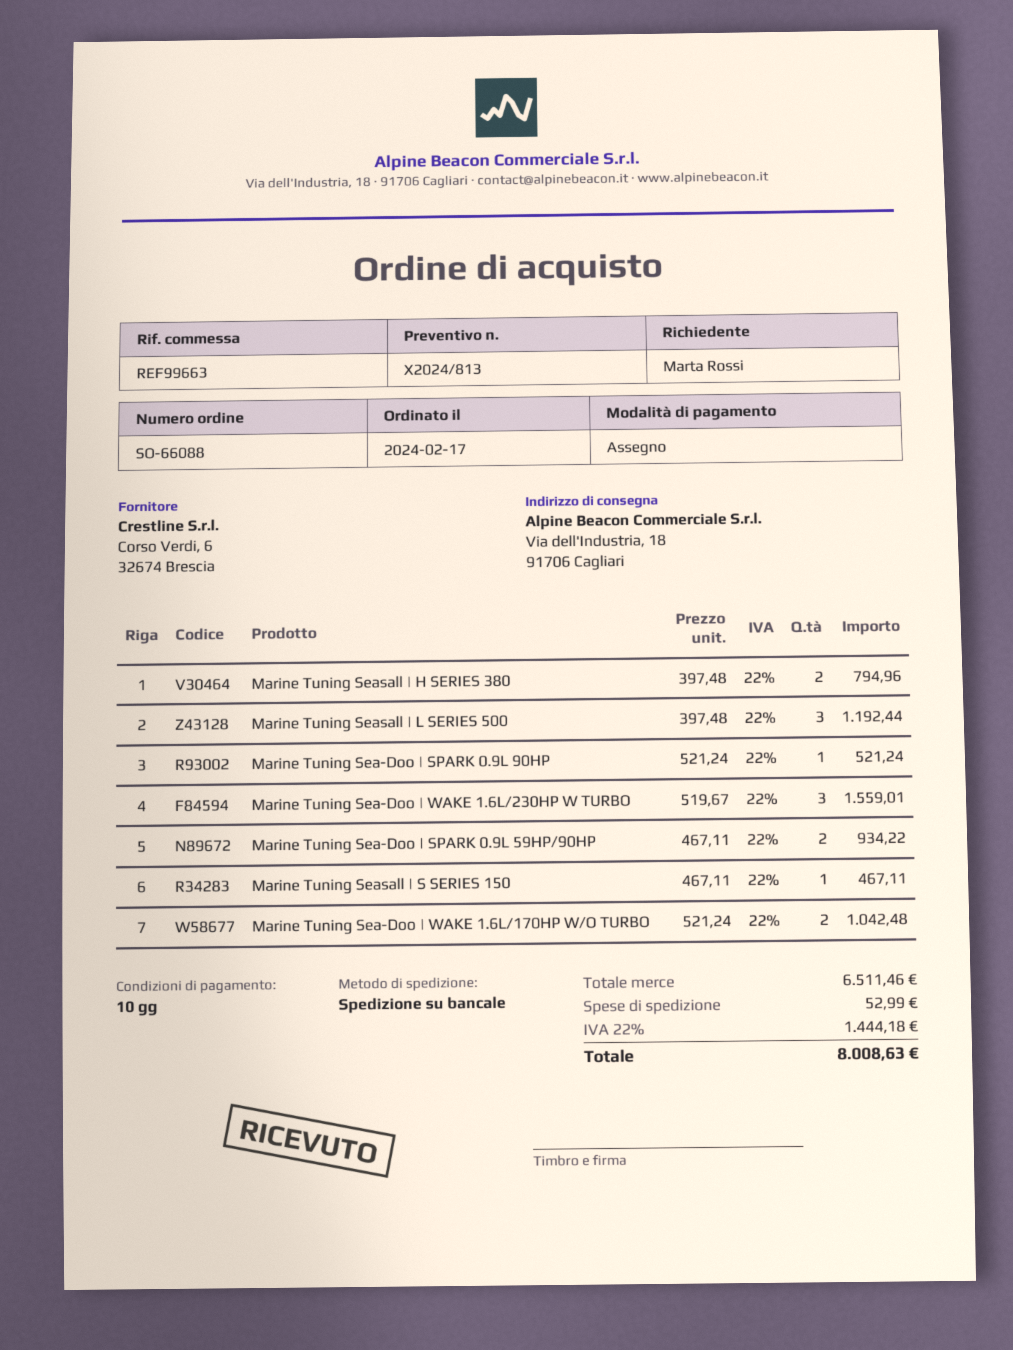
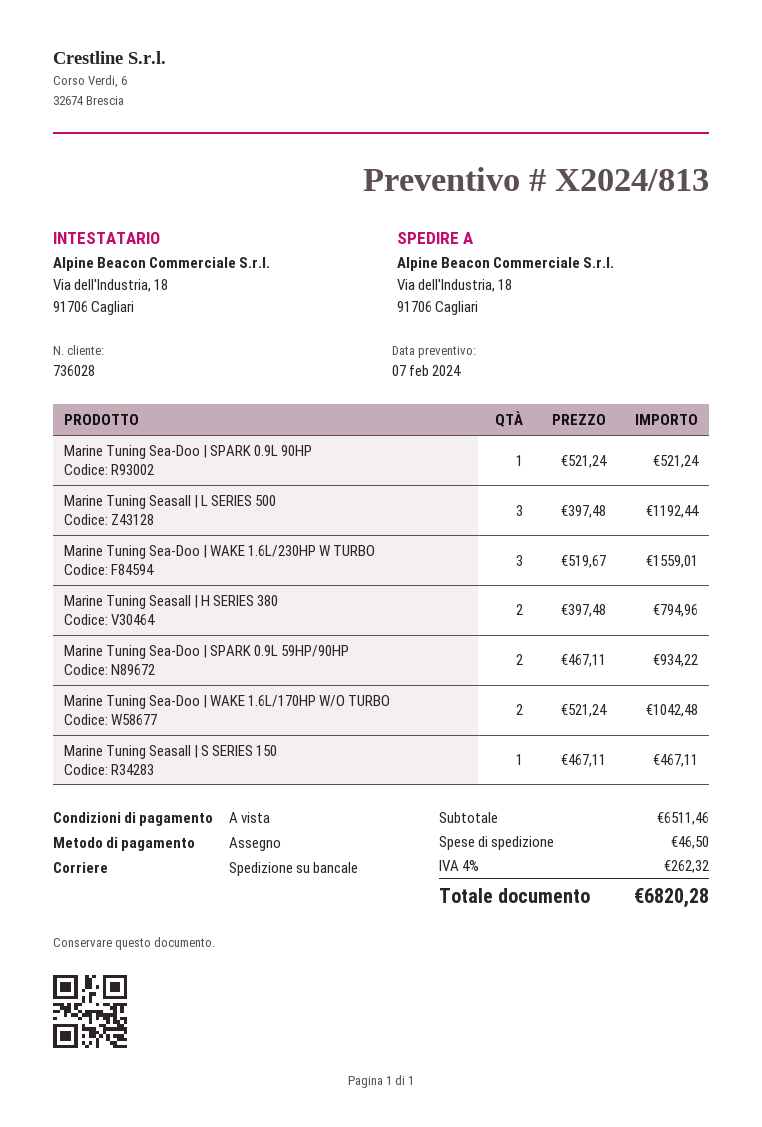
payment terms: 10 days -> on receipt
shipping: 52.99 -> 46.50
tax: 22% = 1444.18 -> 4% = 262.32
total: 8008.63 -> 6820.28

